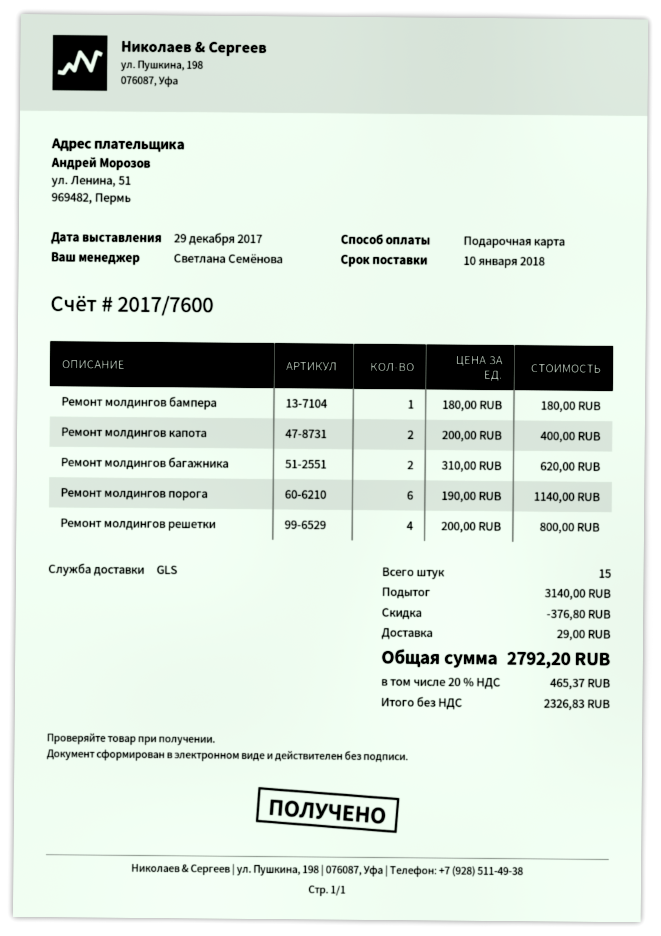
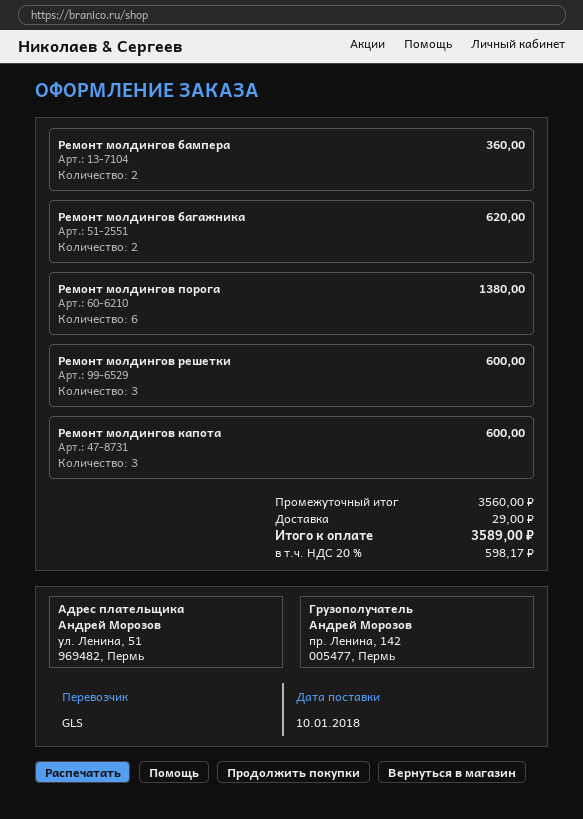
Ремонт молдингов бампера: 1 for 180.00 -> 2 for 360.00
Ремонт молдингов капота: 2 for 400.00 -> 3 for 600.00
Ремонт молдингов порога: 6 for 1140.00 -> 6 for 1380.00
Ремонт молдингов решетки: 4 for 800.00 -> 3 for 600.00
subtotal: 3140.00 -> 3560.00
discount: 376.80 -> none
tax: 20% = 465.37 -> 20% = 598.17
total: 2792.20 -> 3589.00

